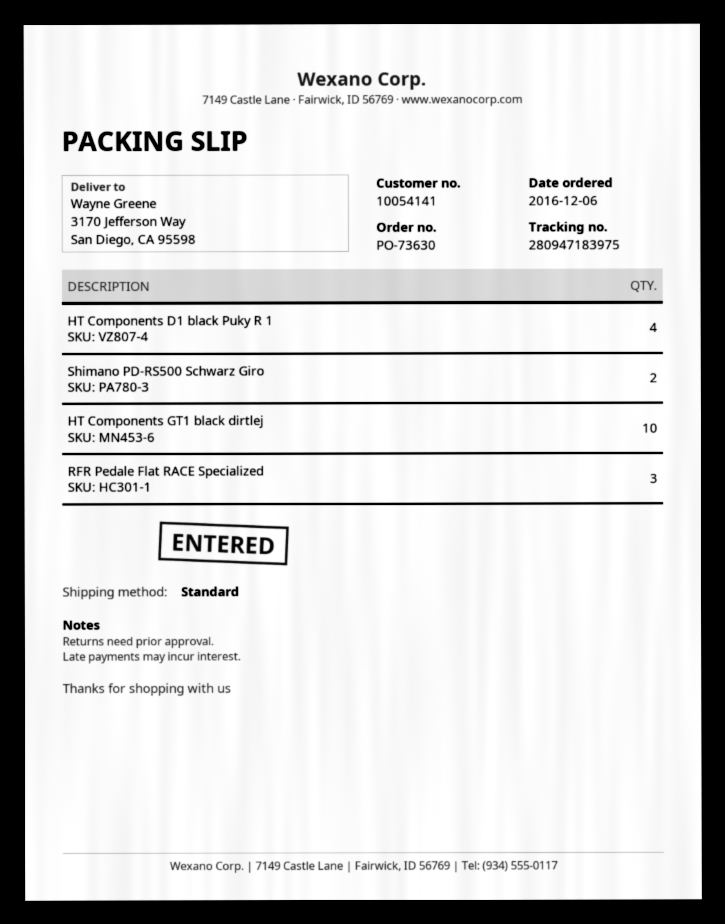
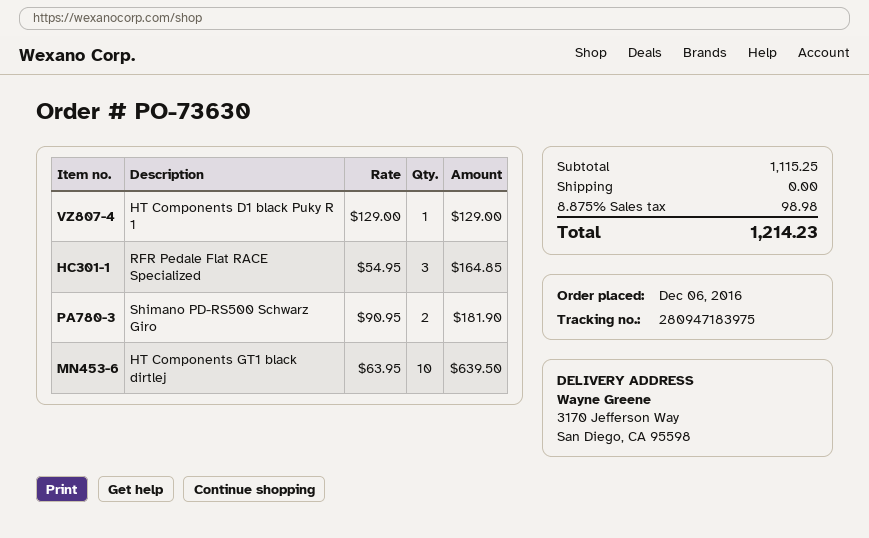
HT Components D1 black Puky R 1: 4 -> 1

